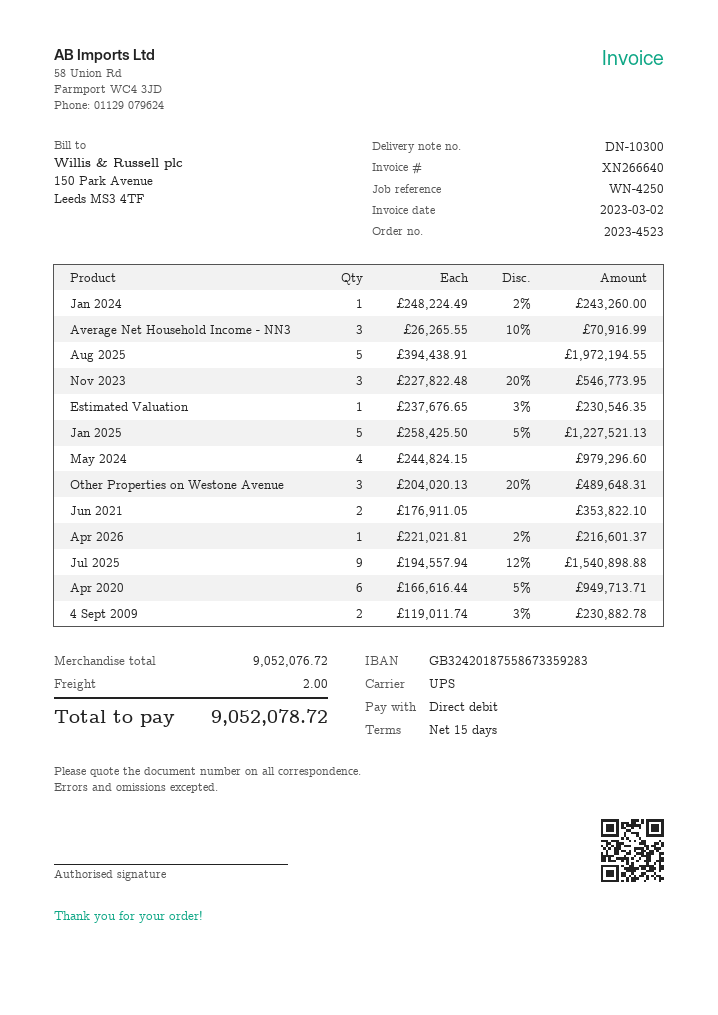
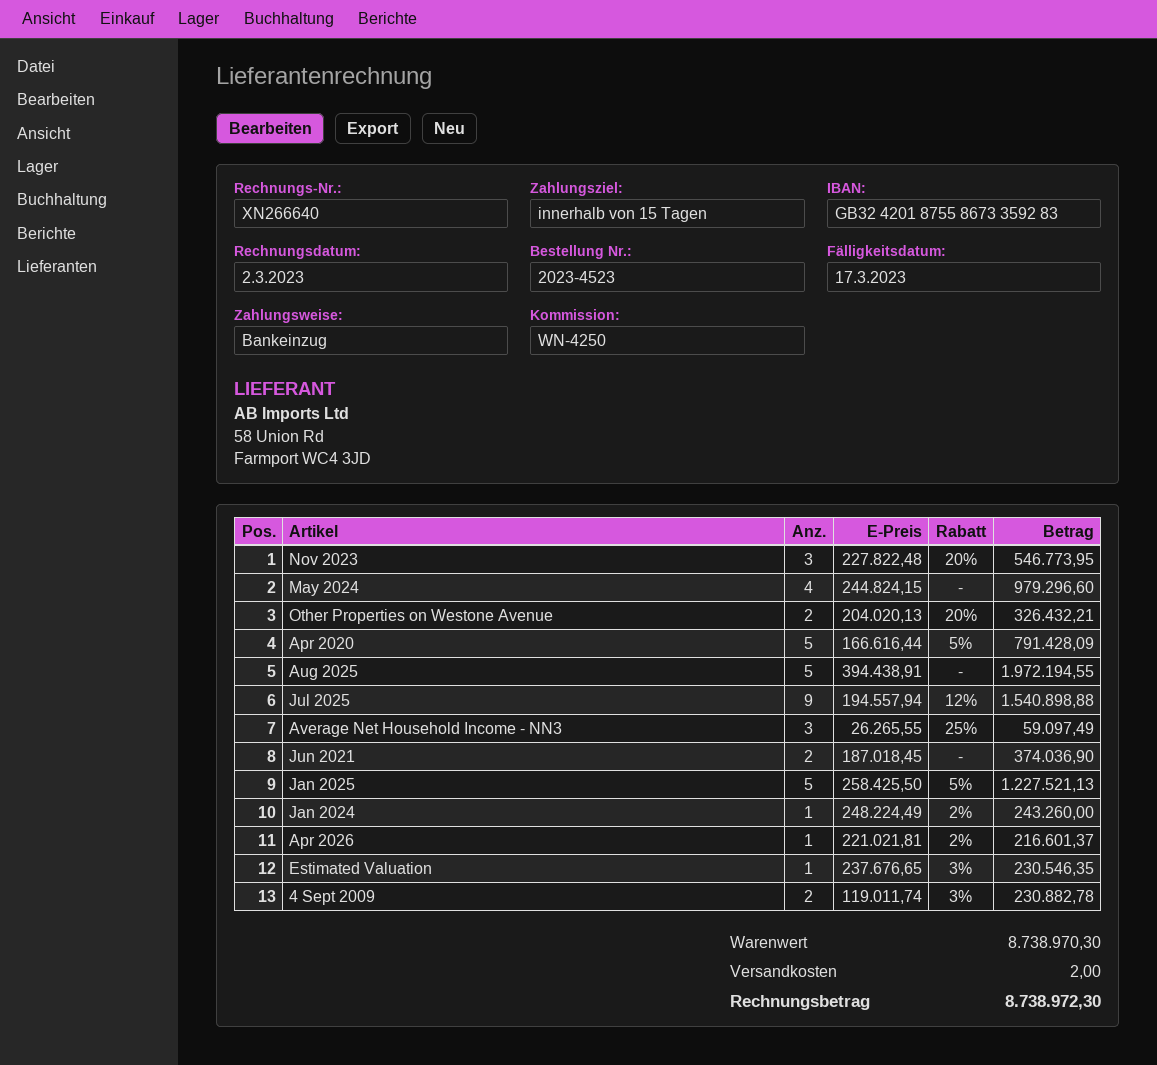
Average Net Household Income - NN3: 3 x 26265.55 - 10% = 70916.99 -> 3 x 26265.55 - 25% = 59097.49
Other Properties on Westone Avenue: 3 x 204020.13 - 20% = 489648.31 -> 2 x 204020.13 - 20% = 326432.21
Jun 2021: 2 x 176911.05 = 353822.10 -> 2 x 187018.45 = 374036.90
Apr 2020: 6 x 166616.44 - 5% = 949713.71 -> 5 x 166616.44 - 5% = 791428.09
subtotal: 9052076.72 -> 8738970.30
total: 9052078.72 -> 8738972.30

